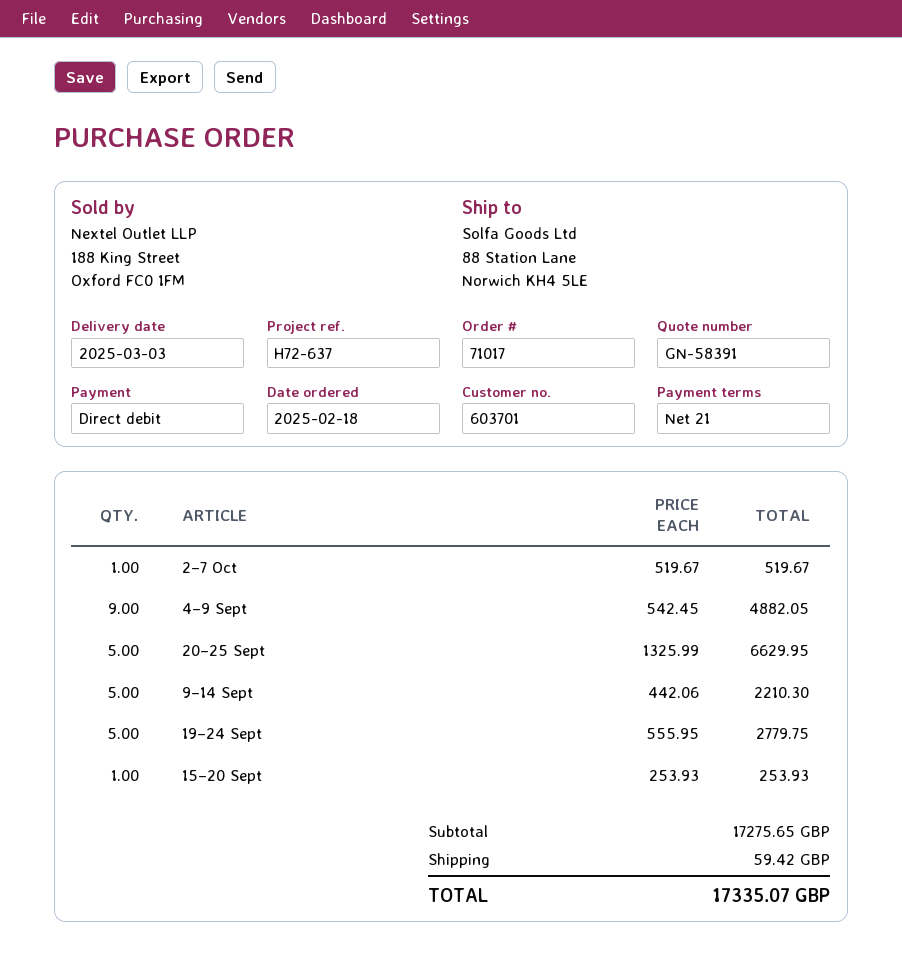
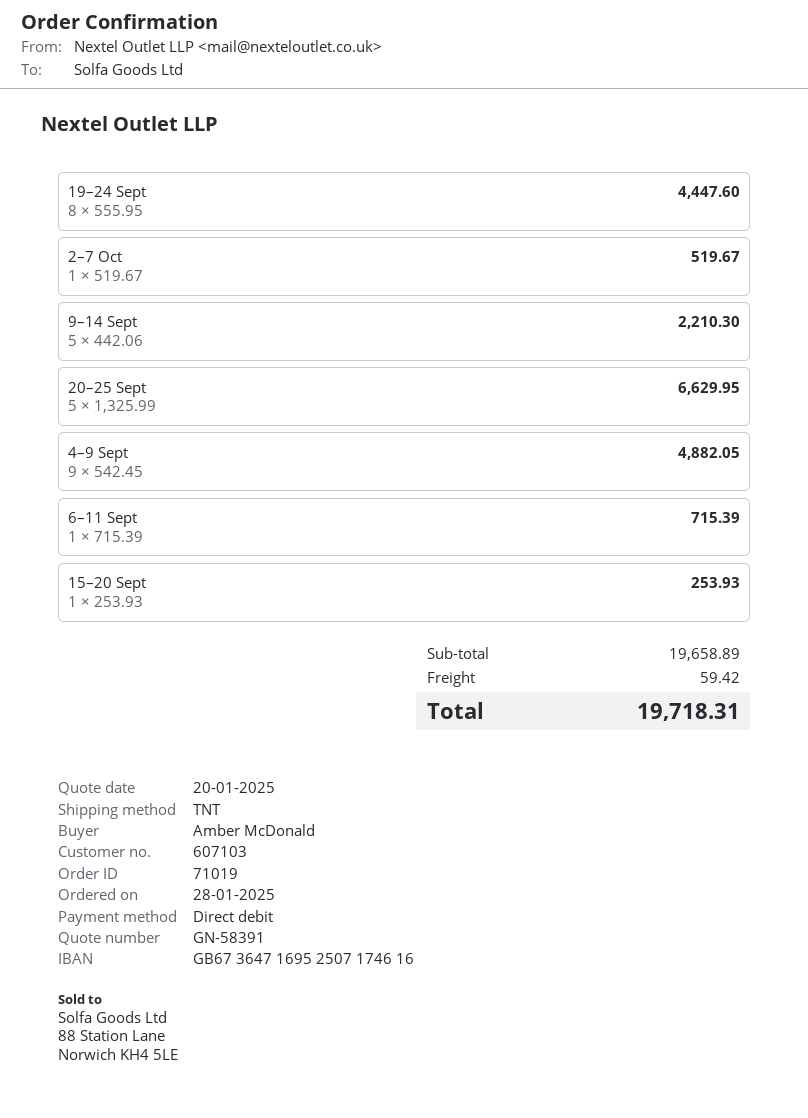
order number: 71017 -> 71019
order date: 2025-02-18 -> 2025-01-28
customer number: 603701 -> 607103
19–24 Sept: 5 x 555.95 = 2779.75 -> 8 x 555.95 = 4447.60
6–11 Sept: none -> 1 x 715.39 = 715.39
subtotal: 17275.65 -> 19658.89
total: 17335.07 -> 19718.31

